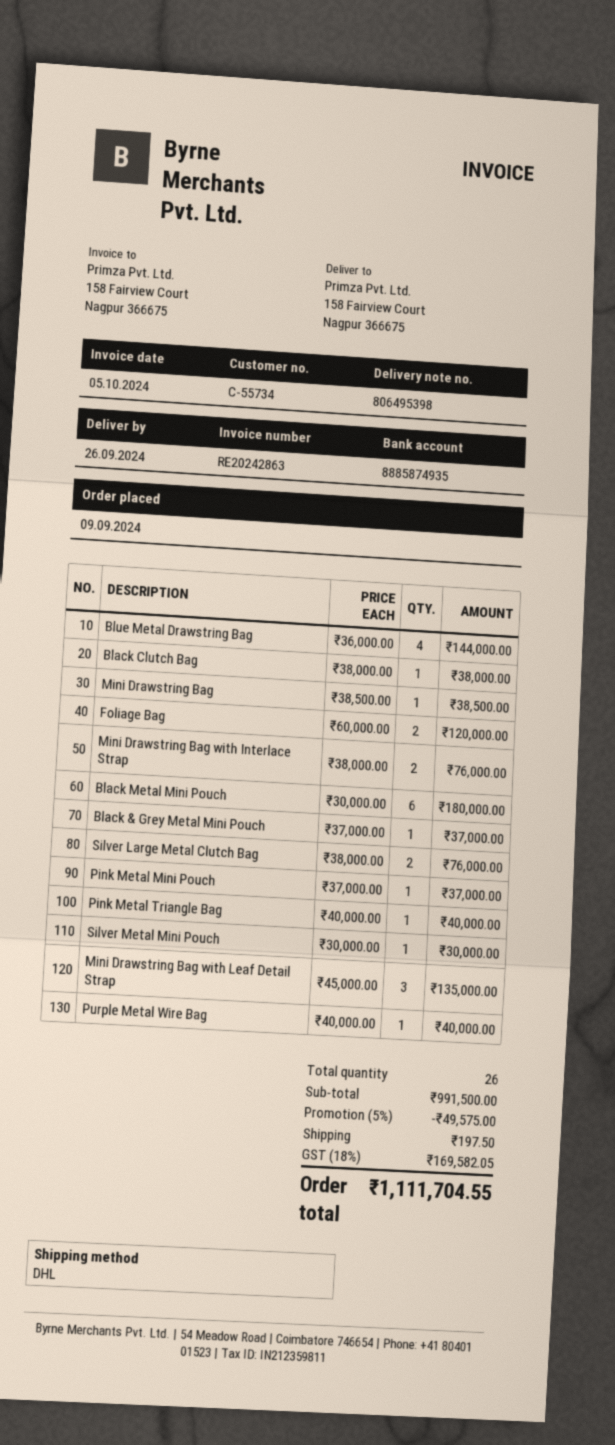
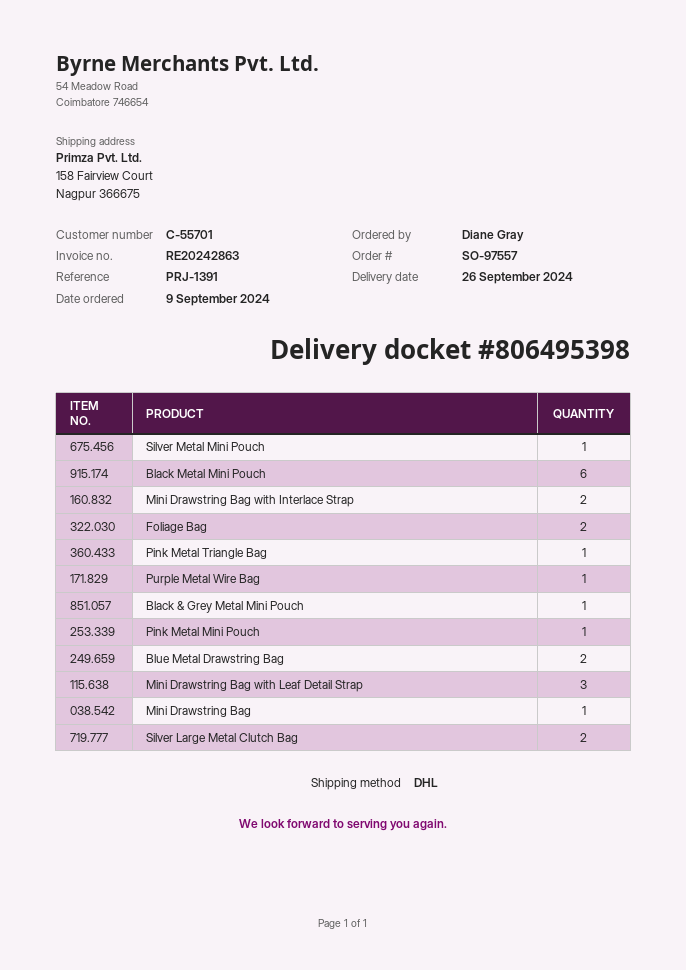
customer number: C-55734 -> C-55701
Blue Metal Drawstring Bag: 4 -> 2
Black Clutch Bag: 1 -> none

